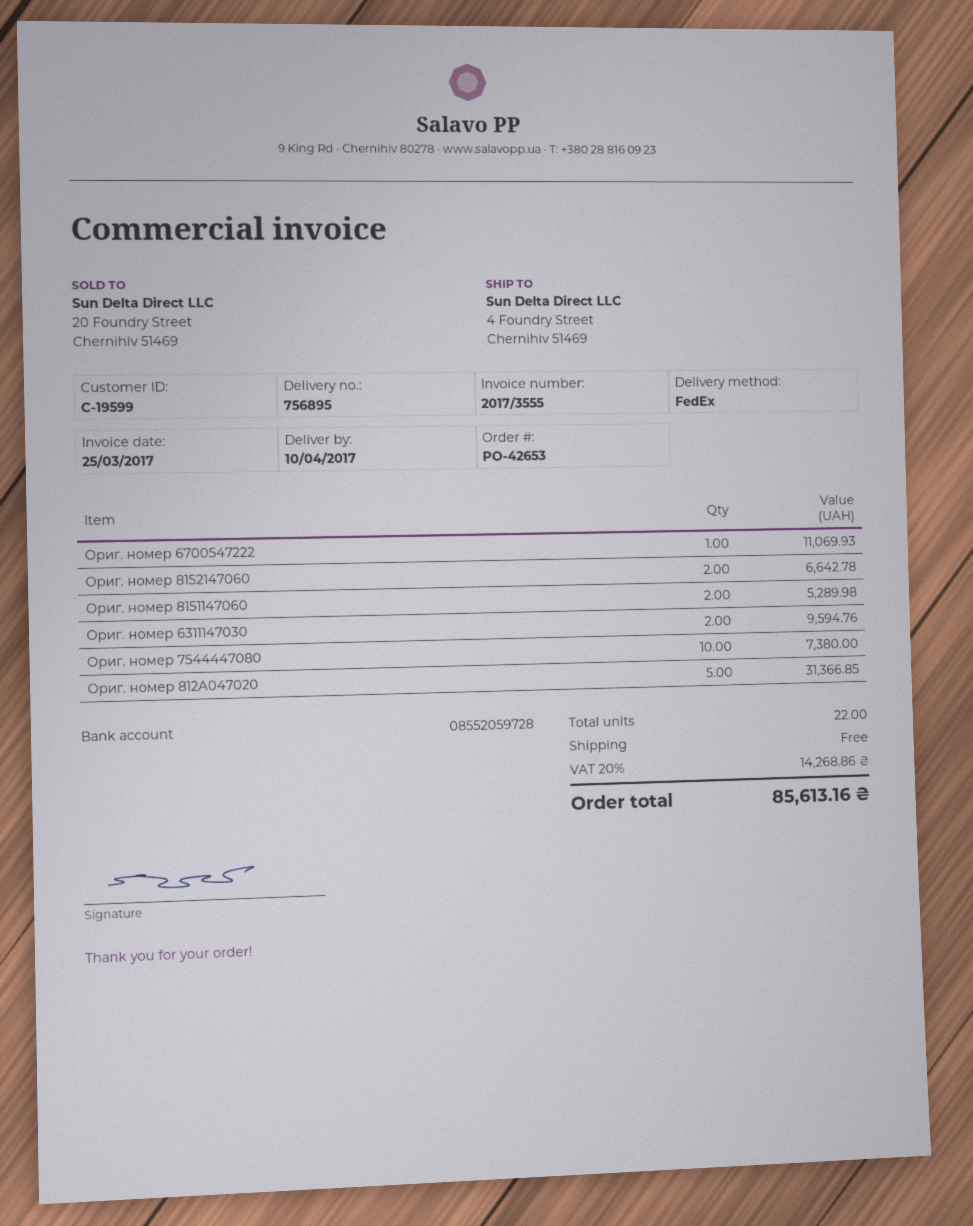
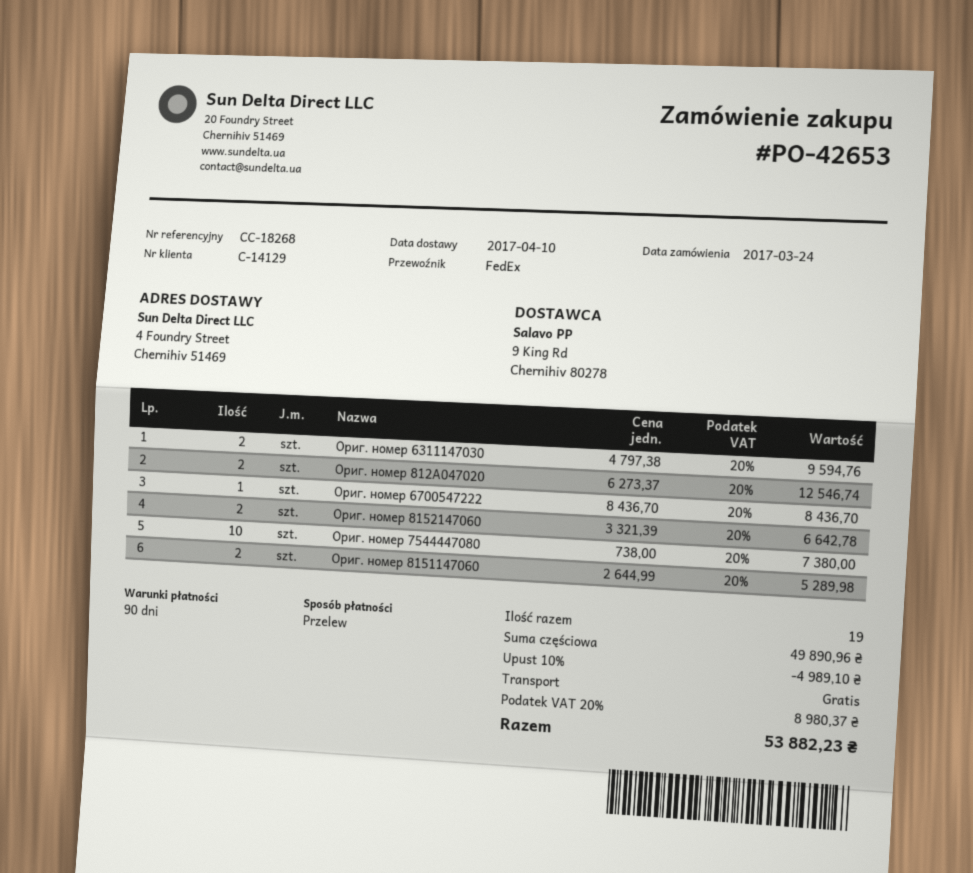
customer number: C-19599 -> C-14129
Ориг. номер 6700547222: 1 for 11069.93 -> 1 for 8436.70
Ориг. номер 812A047020: 5 for 31366.85 -> 2 for 12546.74
total quantity: 22 -> 19
discount: none -> 10% = 4989.10
tax: 20% = 14268.86 -> 20% = 8980.37
total: 85613.16 -> 53882.23

